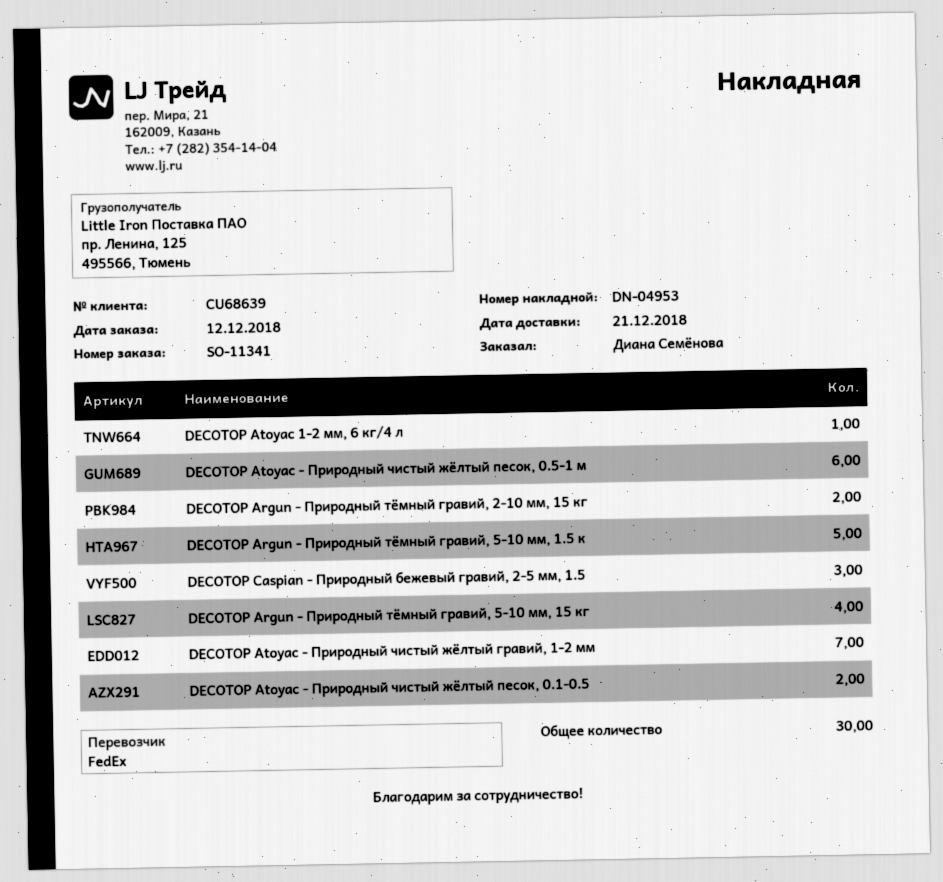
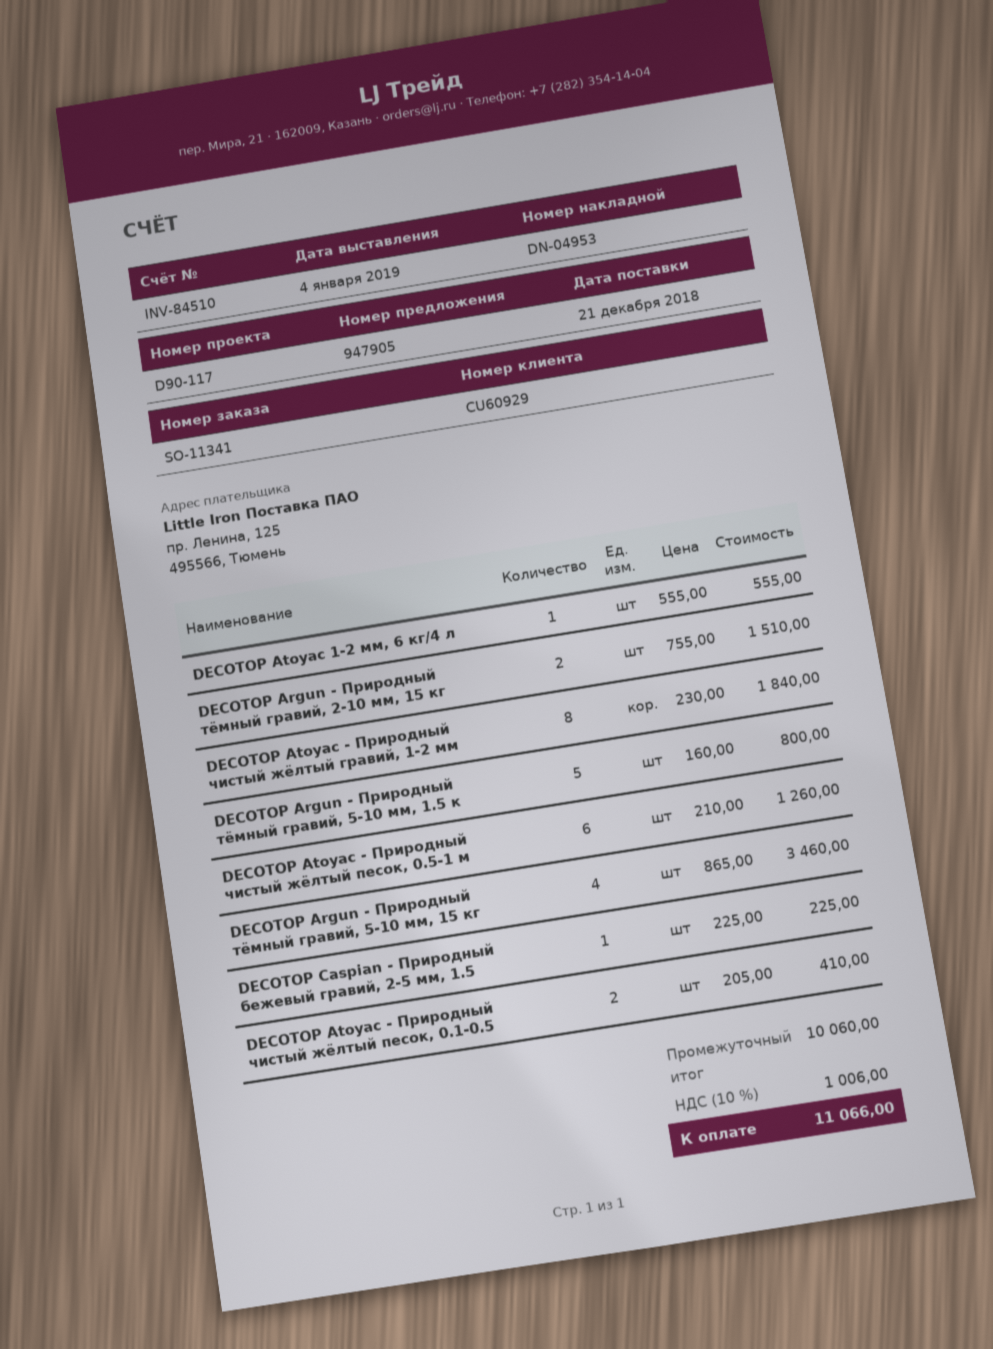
customer number: CU68639 -> CU60929
DECOTOP Caspian - Природный бежевый гравий, 2-5 мм, 1.5: 3 -> 1
DECOTOP Atoyac - Природный чистый жёлтый гравий, 1-2 мм: 7 -> 8

